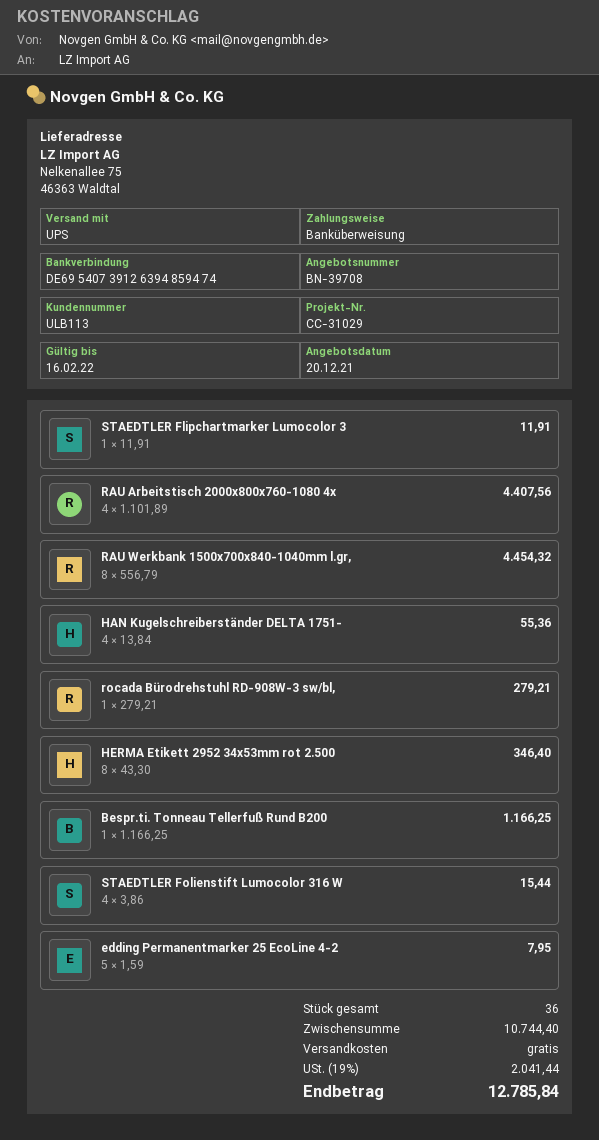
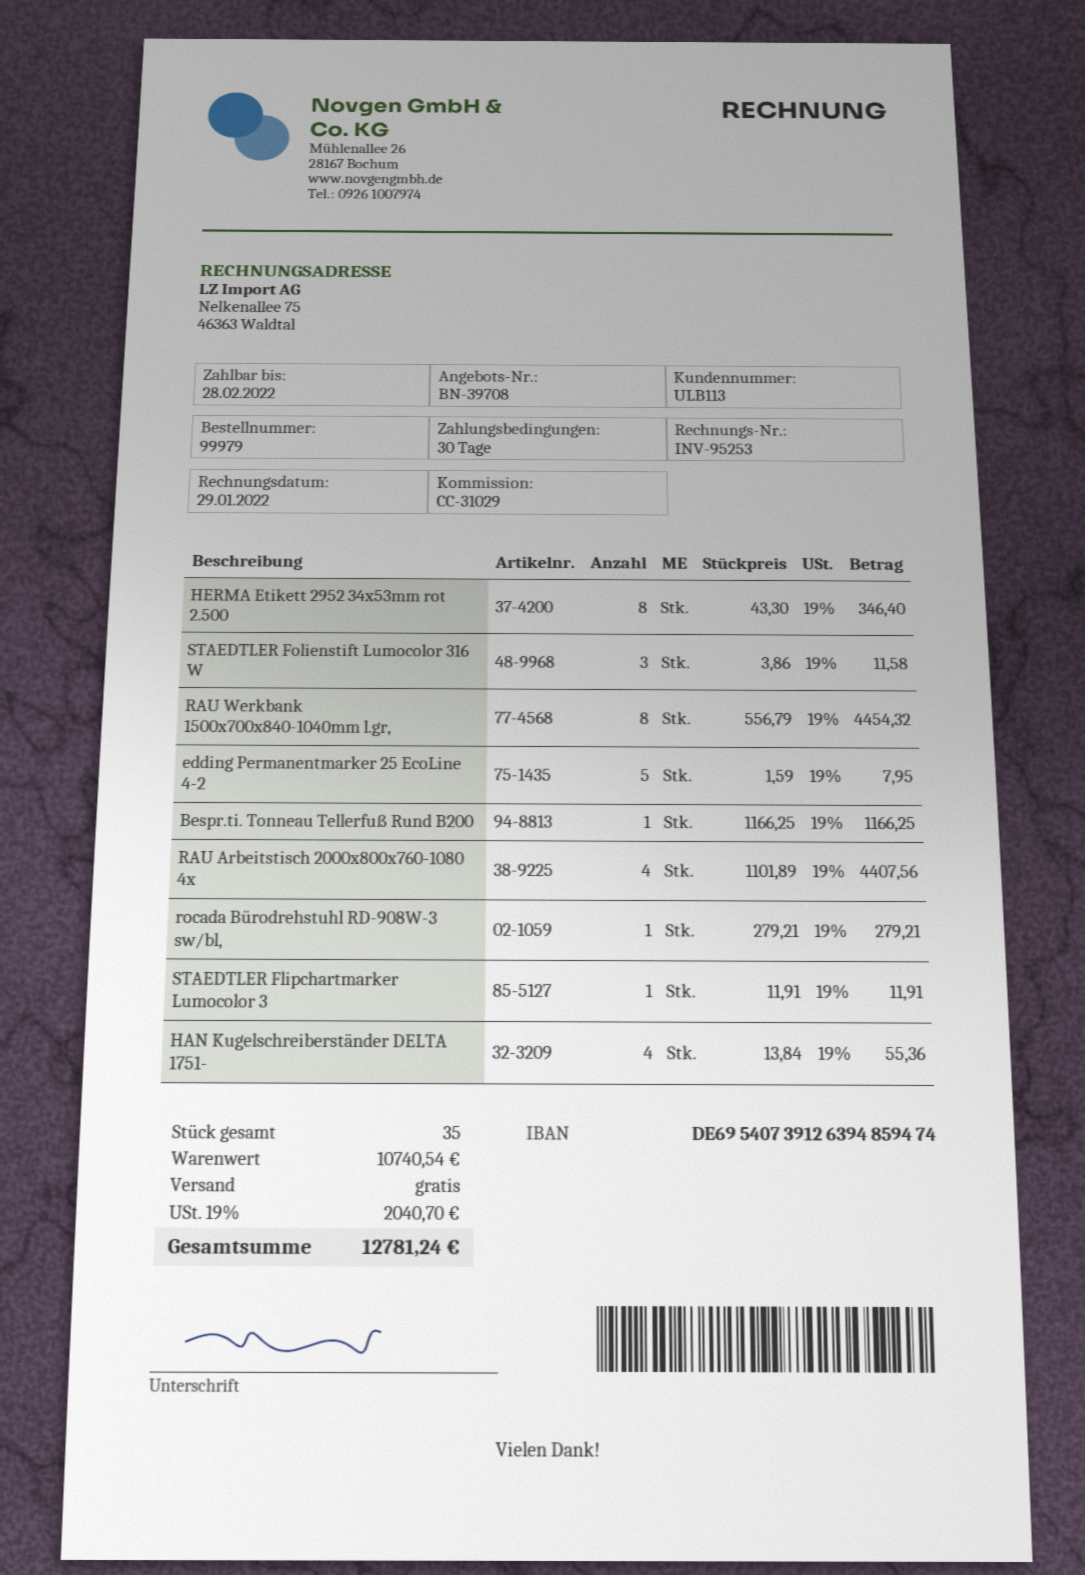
STAEDTLER Folienstift Lumocolor 316 W: 4 x 3.86 = 15.44 -> 3 x 3.86 = 11.58
total quantity: 36 -> 35
subtotal: 10744.40 -> 10740.54
tax: 19% = 2041.44 -> 19% = 2040.70
total: 12785.84 -> 12781.24

